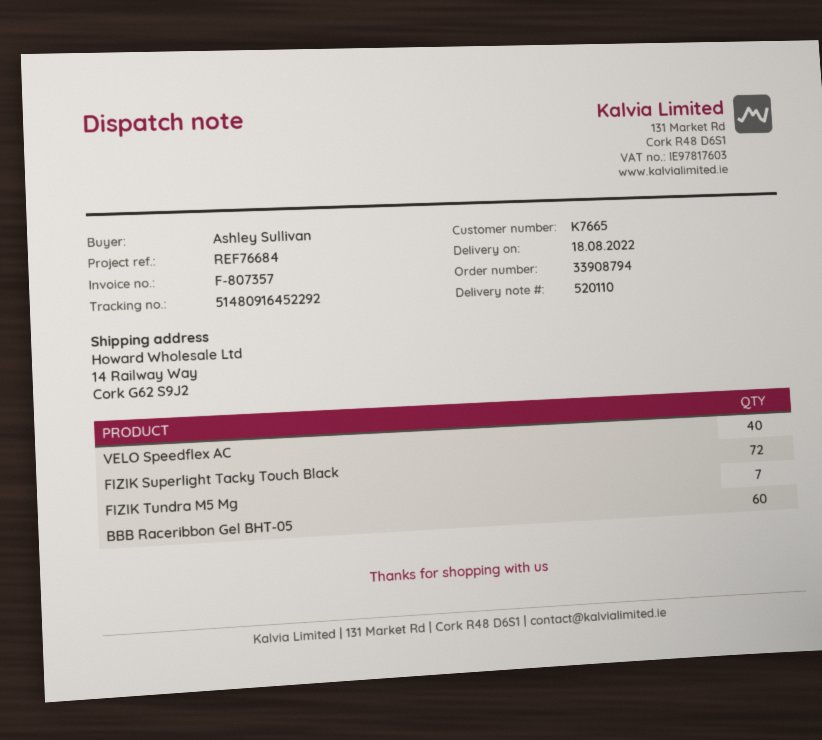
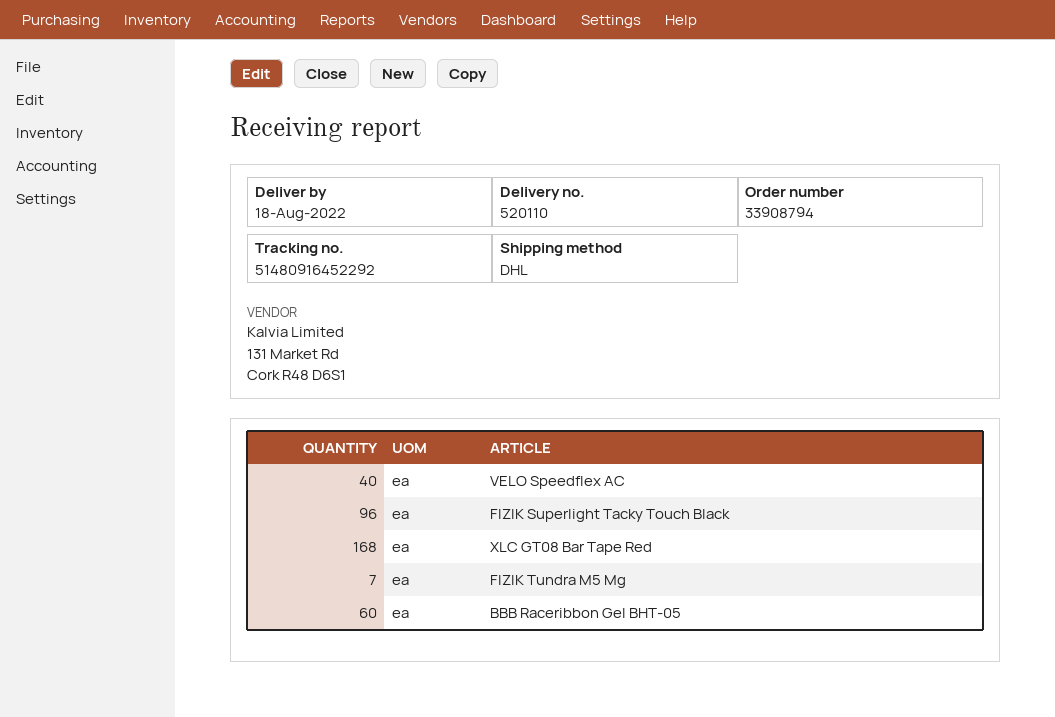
FIZIK Superlight Tacky Touch Black: 72 -> 96
XLC GT08 Bar Tape Red: none -> 168

